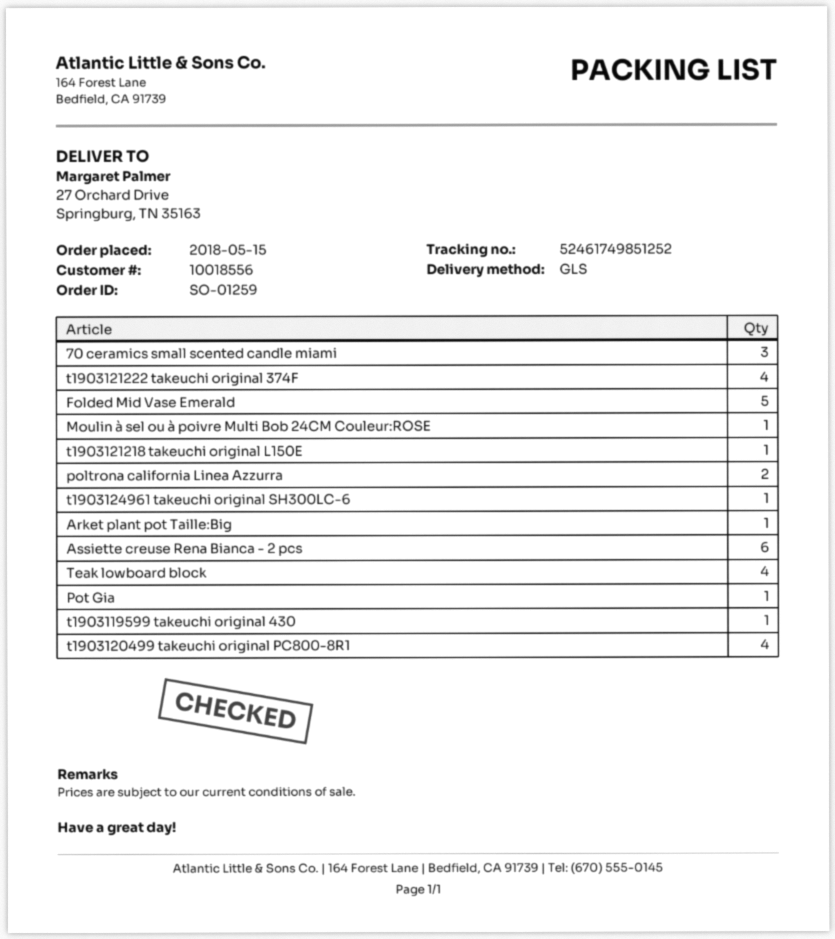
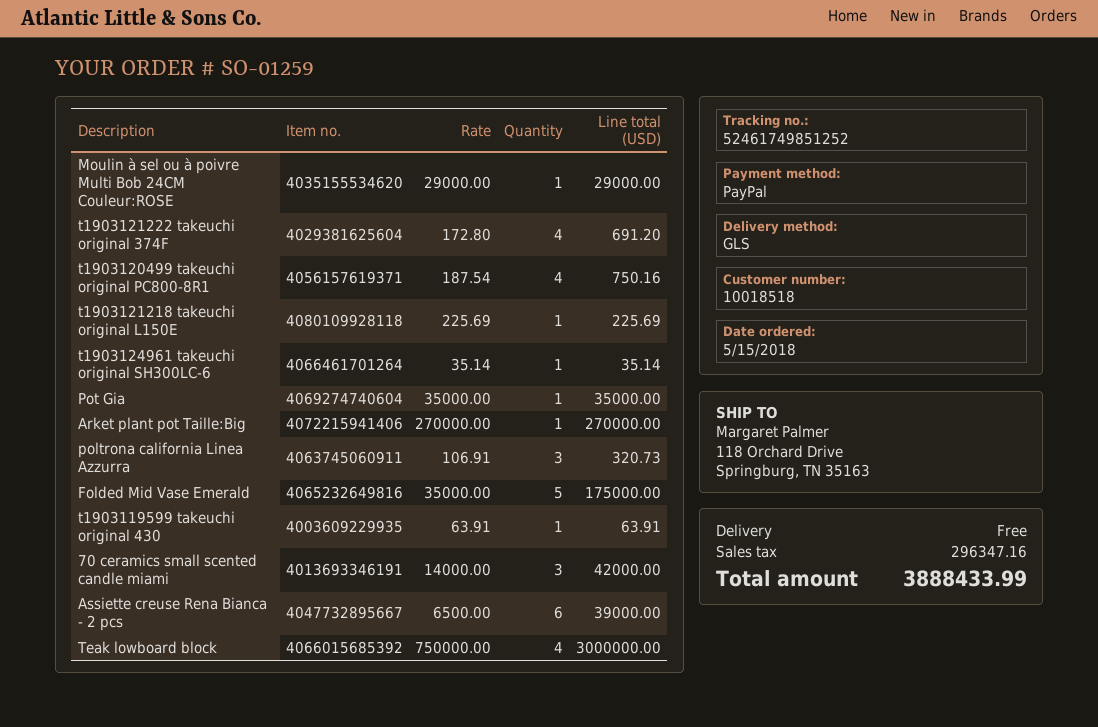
customer number: 10018556 -> 10018518
ship to: 27 Orchard Drive, Springburg, TN 35163 -> 118 Orchard Drive, Springburg, TN 35163
poltrona california Linea Azzurra: 2 -> 3

